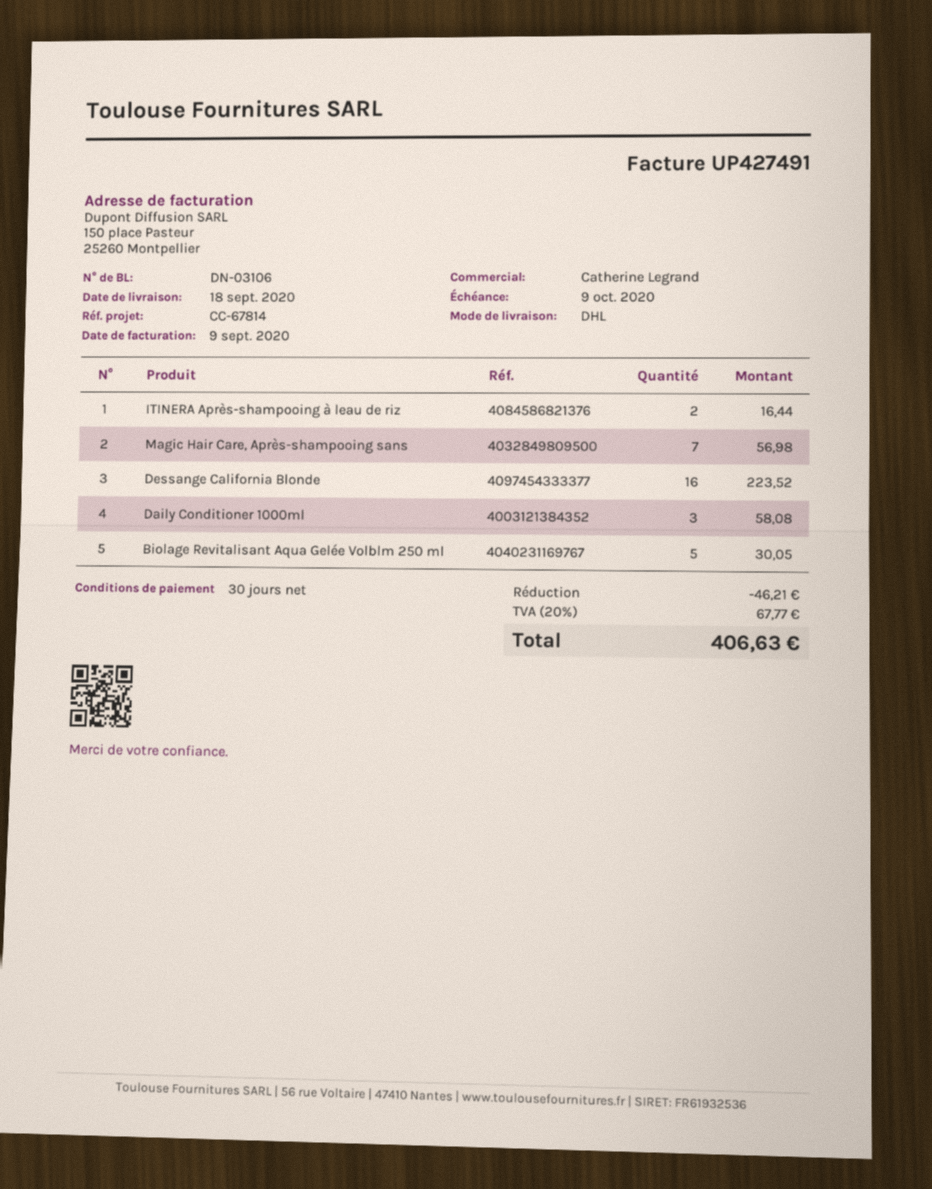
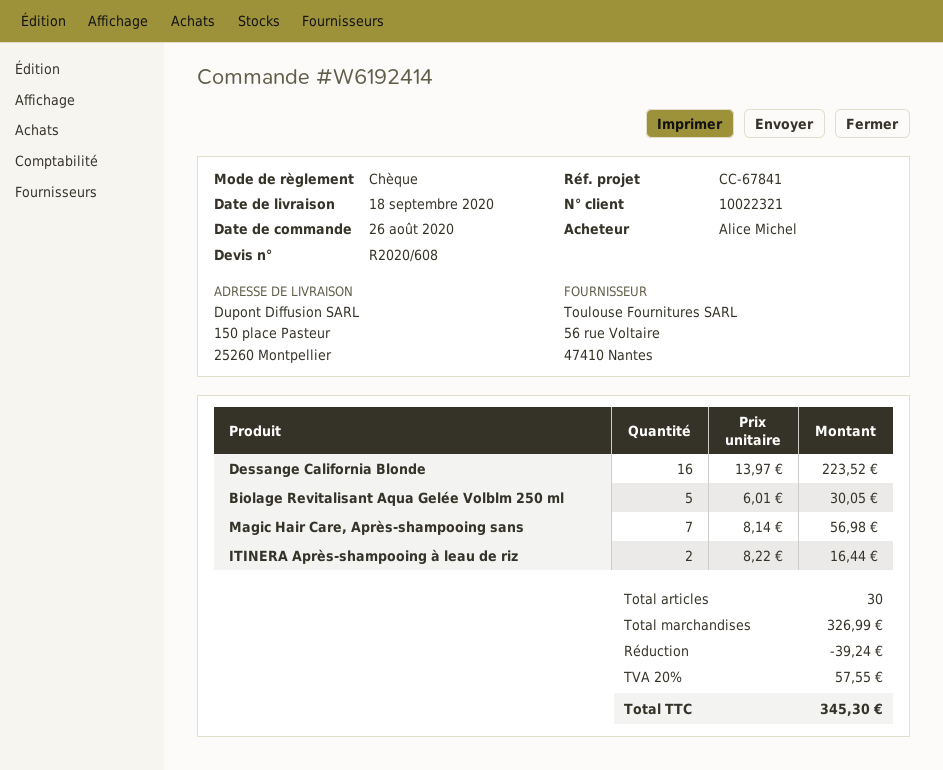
reference: CC-67814 -> CC-67841
Daily Conditioner 1000ml: 3 for 58.08 -> none
discount: 46.21 -> 39.24
tax: 20% = 67.77 -> 20% = 57.55
total: 406.63 -> 345.30

